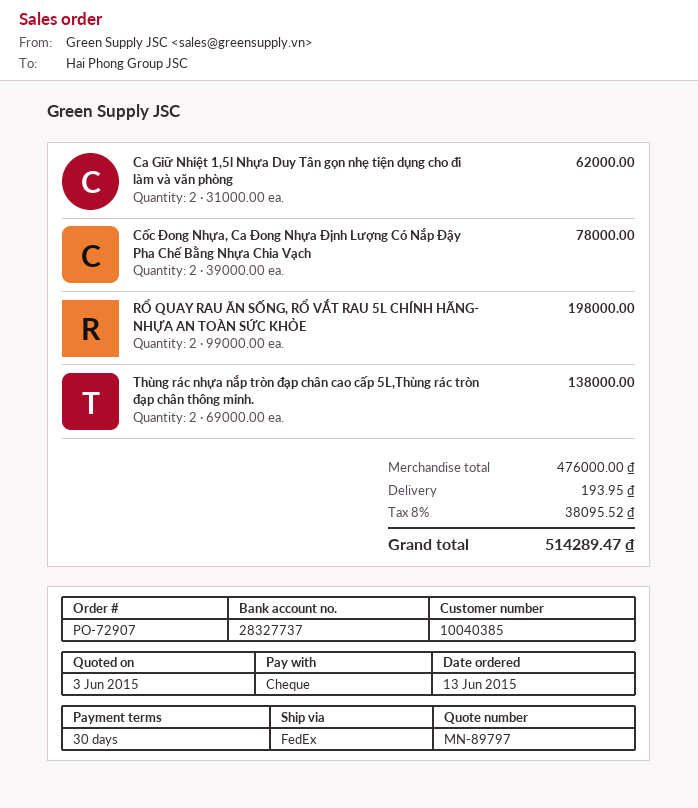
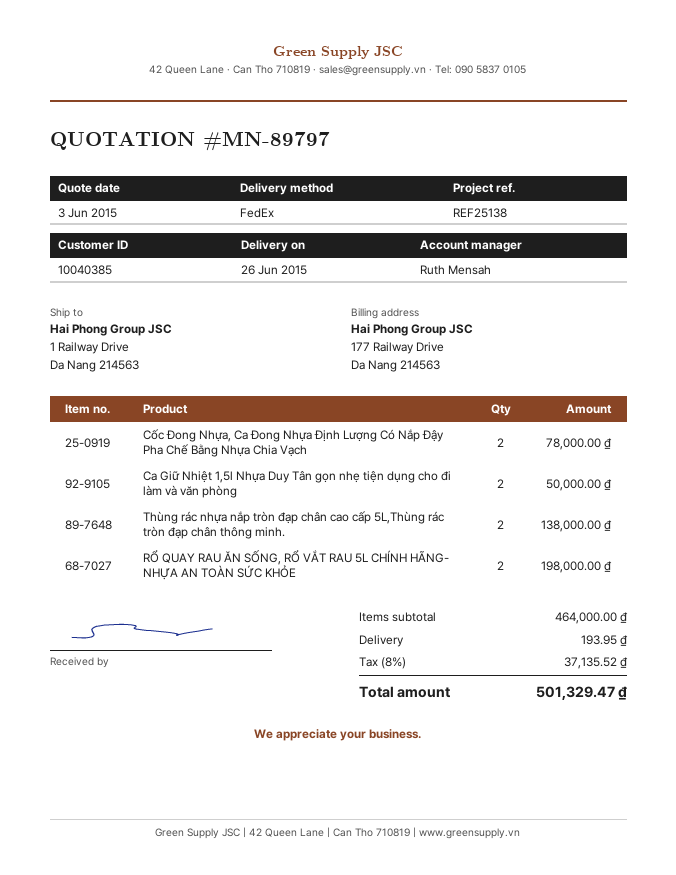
Ca Giữ Nhiệt 1,5l Nhựa Duy Tân gọn nhẹ tiện dụng cho đi làm và văn phòng: 2 for 62000.00 -> 2 for 50000.00
subtotal: 476000.00 -> 464000.00
tax: 8% = 38095.52 -> 8% = 37135.52
total: 514289.47 -> 501329.47

